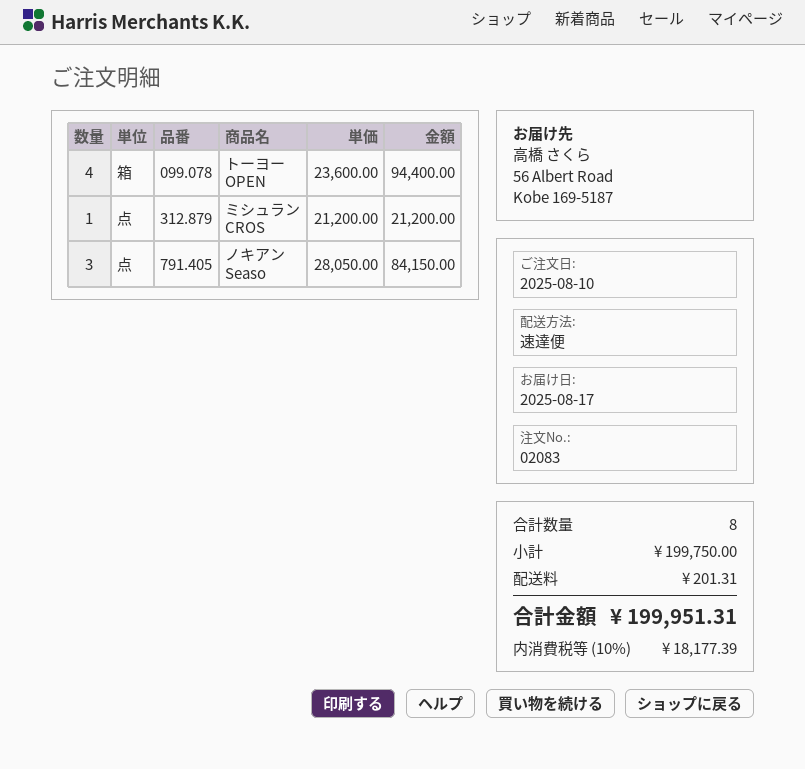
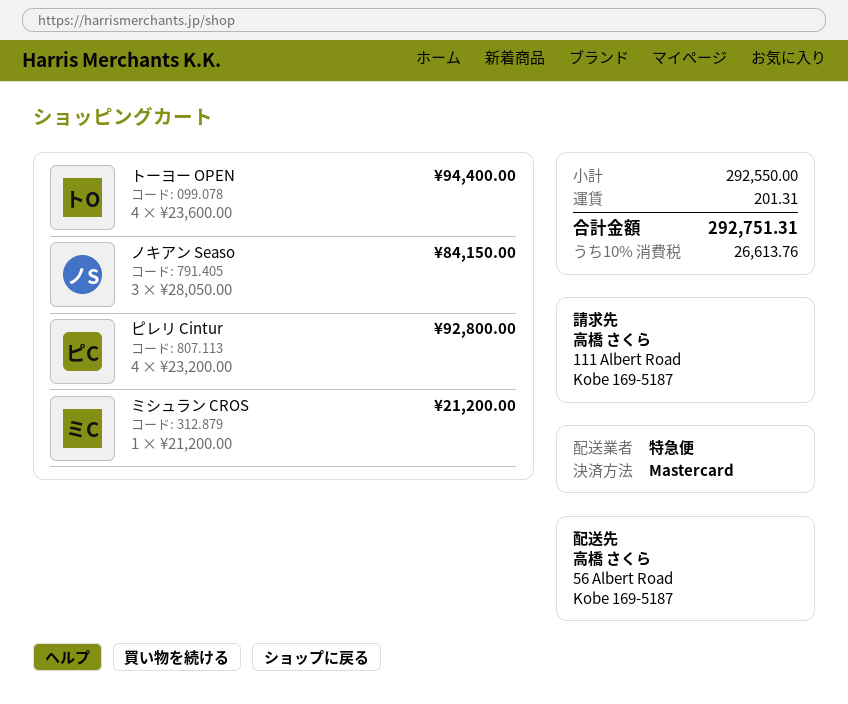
ピレリ Cintur: none -> 4 x 23200.00 = 92800.00
subtotal: 199750.00 -> 292550.00
tax: 10% = 18177.39 -> 10% = 26613.76
total: 199951.31 -> 292751.31

